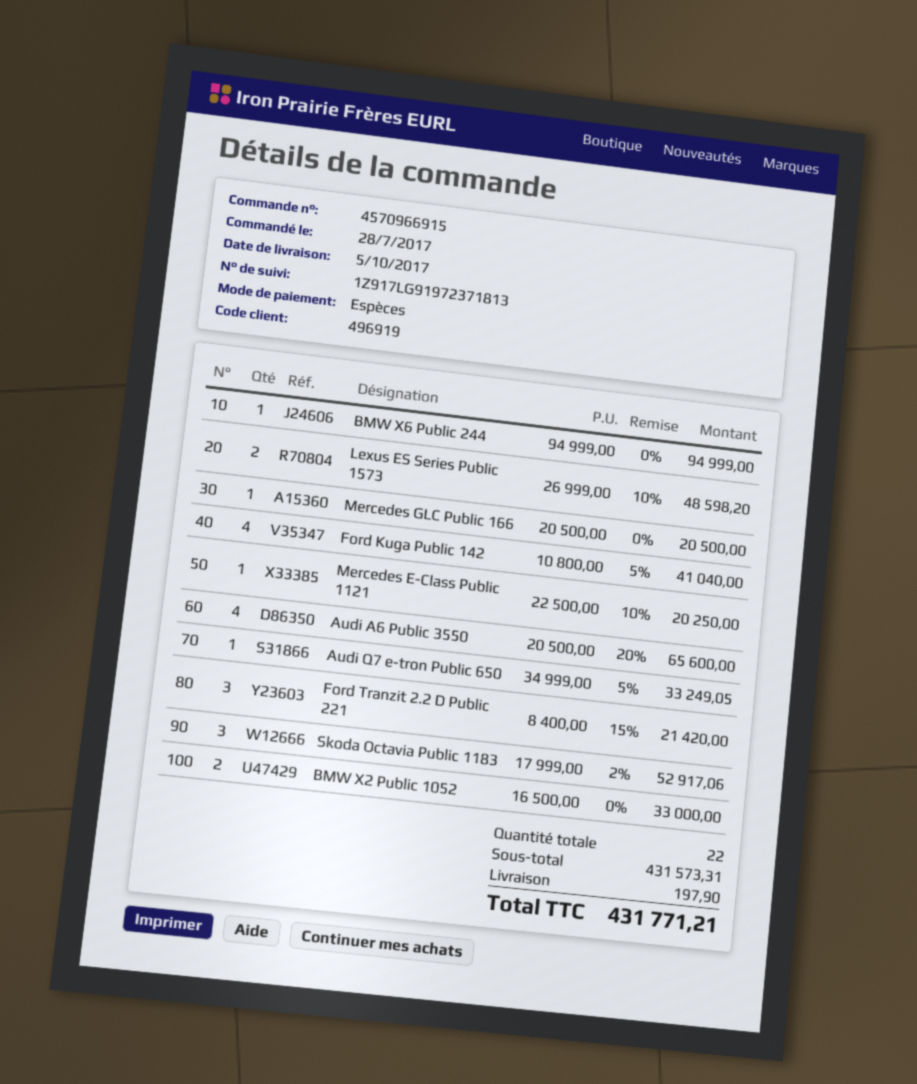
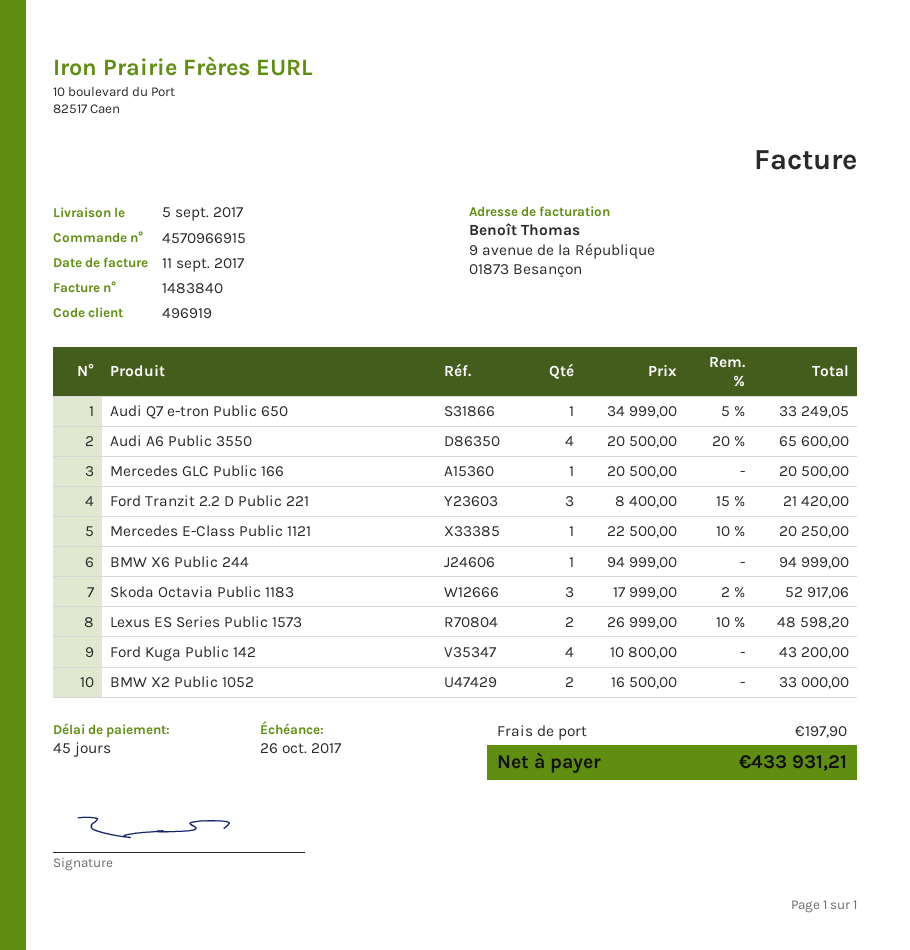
delivery date: 2017-10-05 -> 2017-09-05
Ford Kuga Public 142: 4 x 10800.00 - 5% = 41040.00 -> 4 x 10800.00 = 43200.00
total: 431771.21 -> 433931.21

